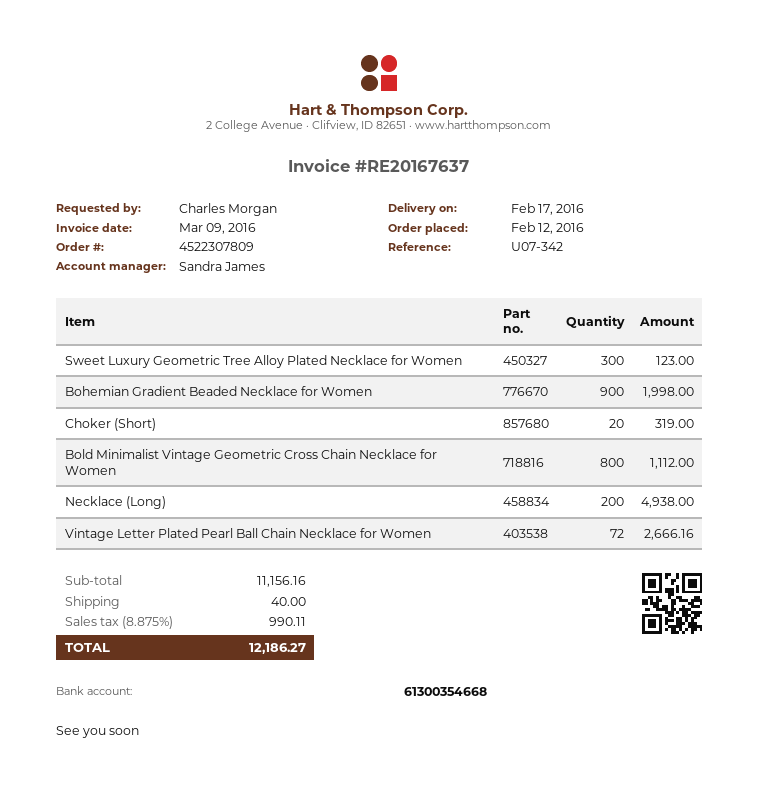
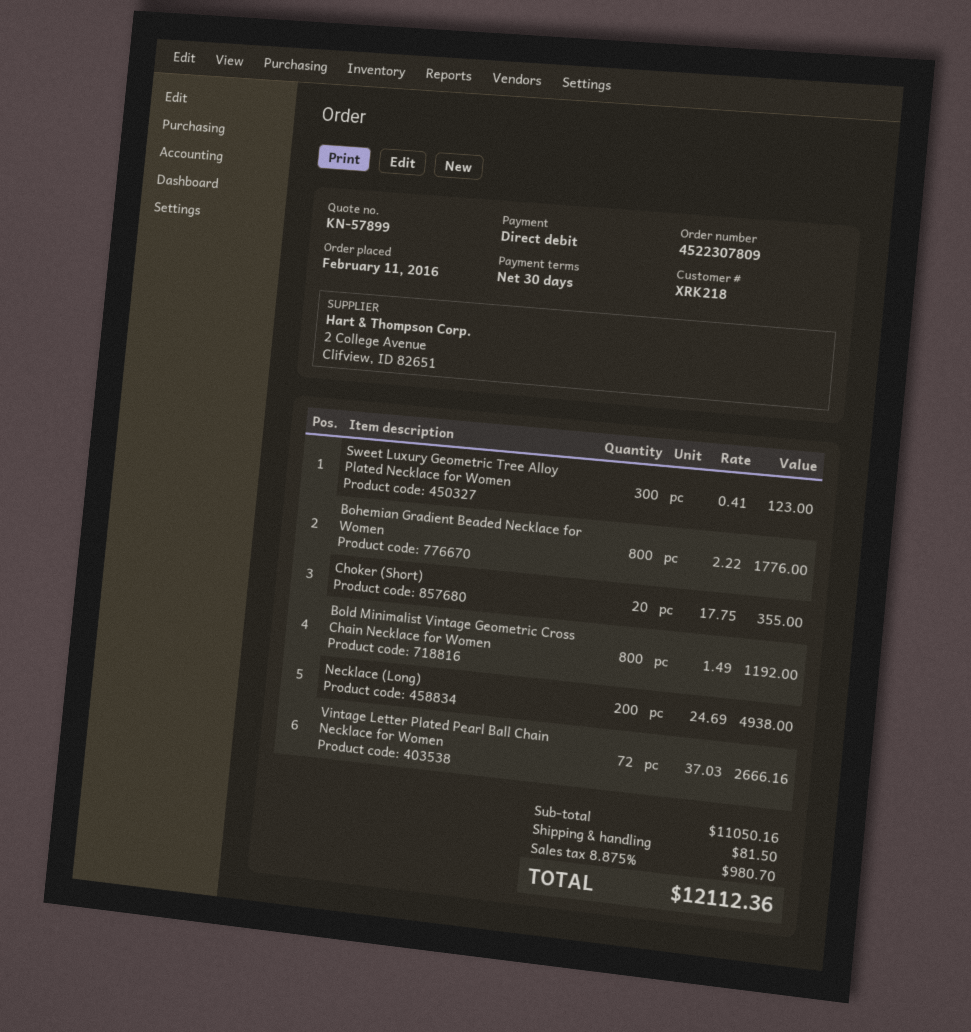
order date: 2016-02-12 -> 2016-02-11
Bohemian Gradient Beaded Necklace for Women: 900 for 1998.00 -> 800 for 1776.00
Choker (Short): 20 for 319.00 -> 20 for 355.00
Bold Minimalist Vintage Geometric Cross Chain Necklace for Women: 800 for 1112.00 -> 800 for 1192.00
subtotal: 11156.16 -> 11050.16
shipping: 40.00 -> 81.50
tax: 8.875% = 990.11 -> 8.875% = 980.70
total: 12186.27 -> 12112.36

